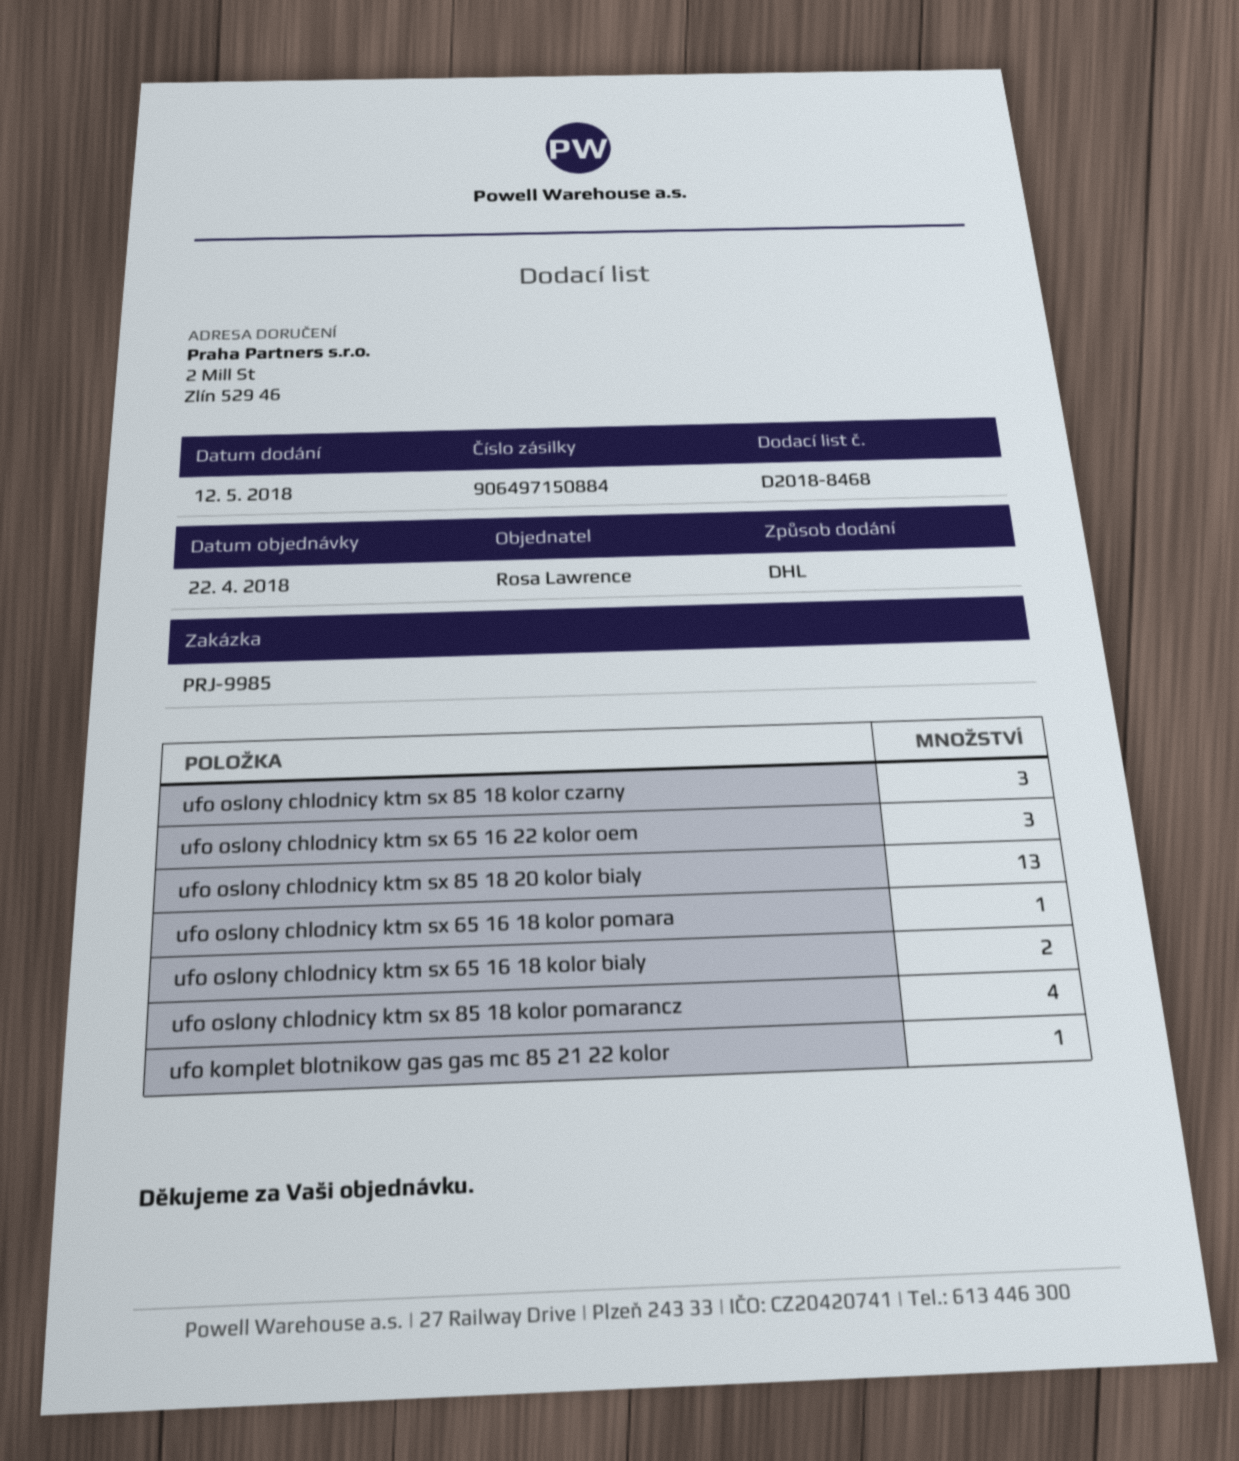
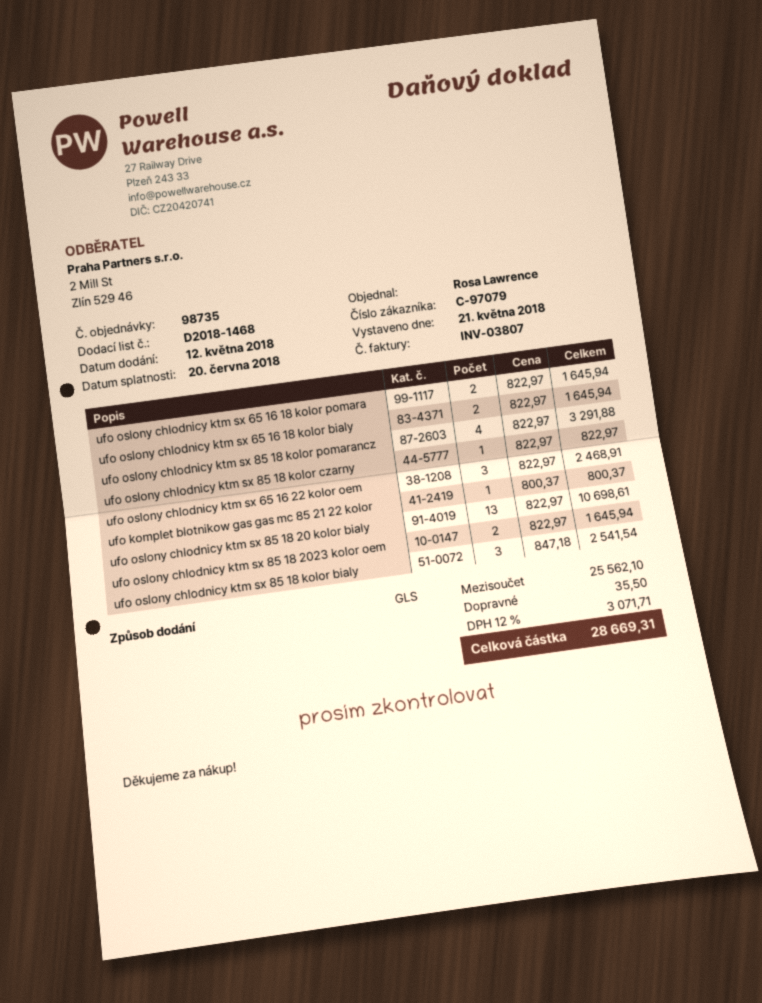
delivery note number: D2018-8468 -> D2018-1468
shipping method: DHL -> GLS
ufo oslony chlodnicy ktm sx 85 18 kolor czarny: 3 -> 1
ufo oslony chlodnicy ktm sx 65 16 18 kolor pomara: 1 -> 2
ufo oslony chlodnicy ktm sx 85 18 2023 kolor oem: none -> 2
ufo oslony chlodnicy ktm sx 85 18 kolor bialy: none -> 3

